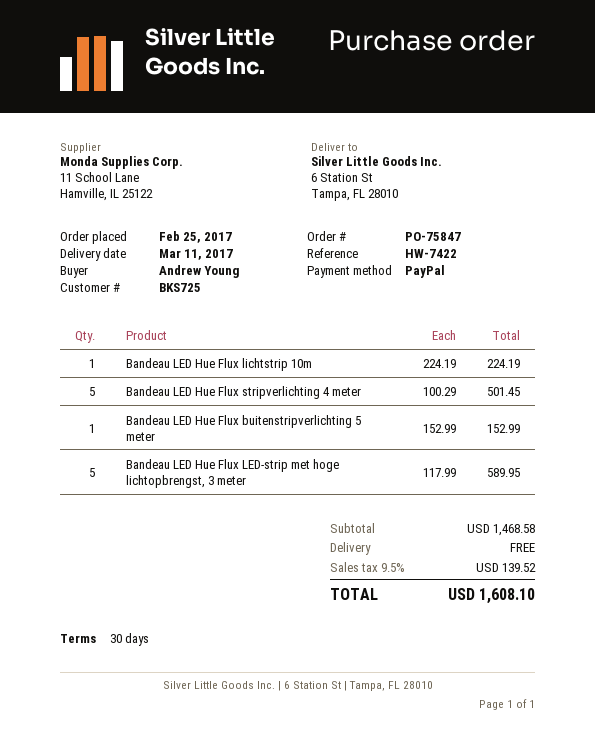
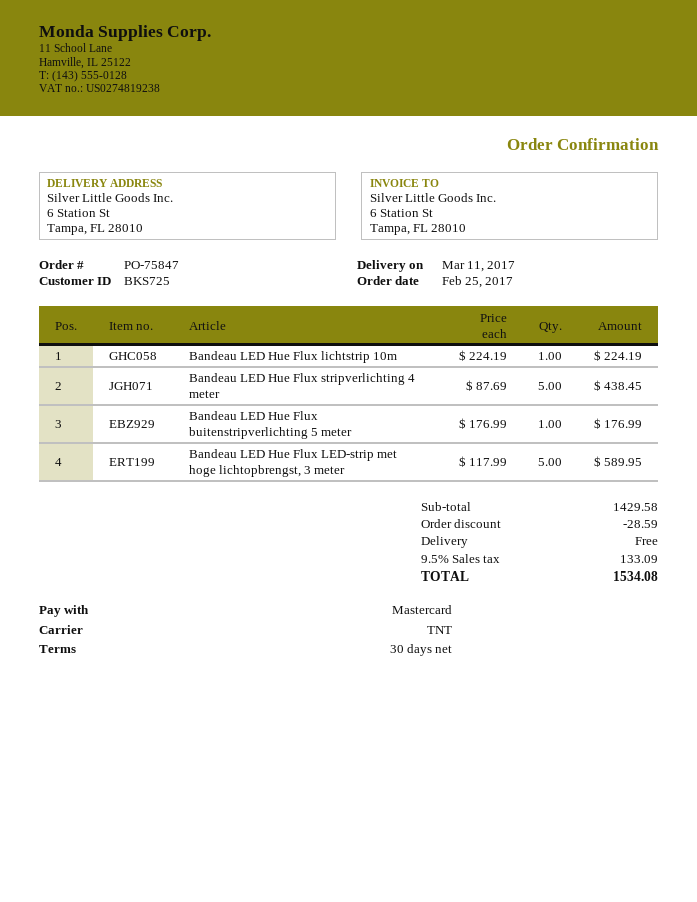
payment method: PayPal -> Mastercard
Bandeau LED Hue Flux stripverlichting 4 meter: 5 x 100.29 = 501.45 -> 5 x 87.69 = 438.45
Bandeau LED Hue Flux buitenstripverlichting 5 meter: 1 x 152.99 = 152.99 -> 1 x 176.99 = 176.99
subtotal: 1468.58 -> 1429.58
discount: none -> 28.59
tax: 9.5% = 139.52 -> 9.5% = 133.09
total: 1608.10 -> 1534.08

